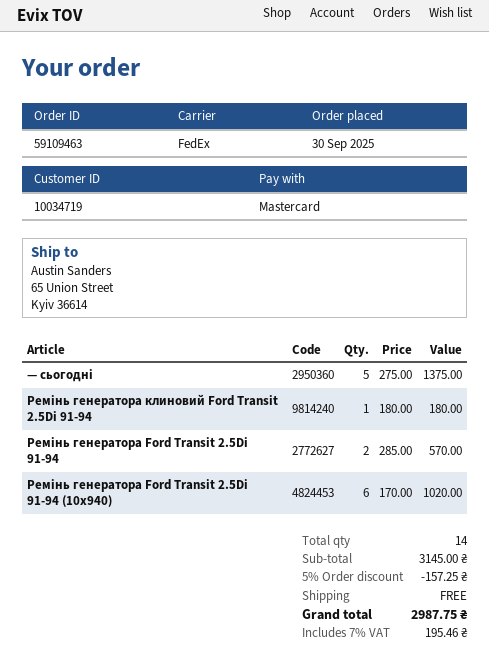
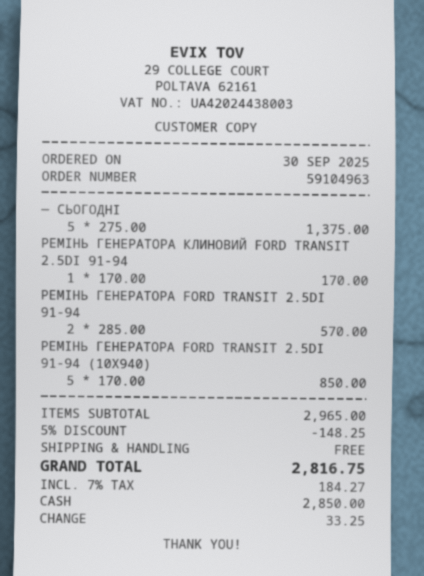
order number: 59109463 -> 59104963
payment method: Mastercard -> cash
Ремінь генератора клиновий Ford Transit 2.5Di 91-94: 1 x 180.00 = 180.00 -> 1 x 170.00 = 170.00
Ремінь генератора Ford Transit 2.5Di 91-94 (10x940): 6 x 170.00 = 1020.00 -> 5 x 170.00 = 850.00
subtotal: 3145.00 -> 2965.00
discount: 5% = 157.25 -> 5% = 148.25
tax: 7% = 195.46 -> 7% = 184.27
total: 2987.75 -> 2816.75

